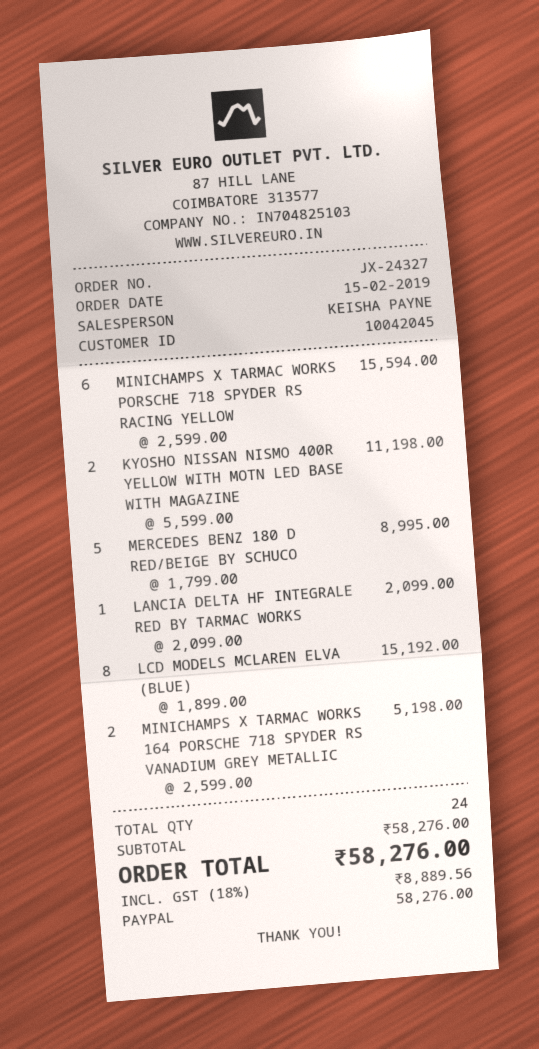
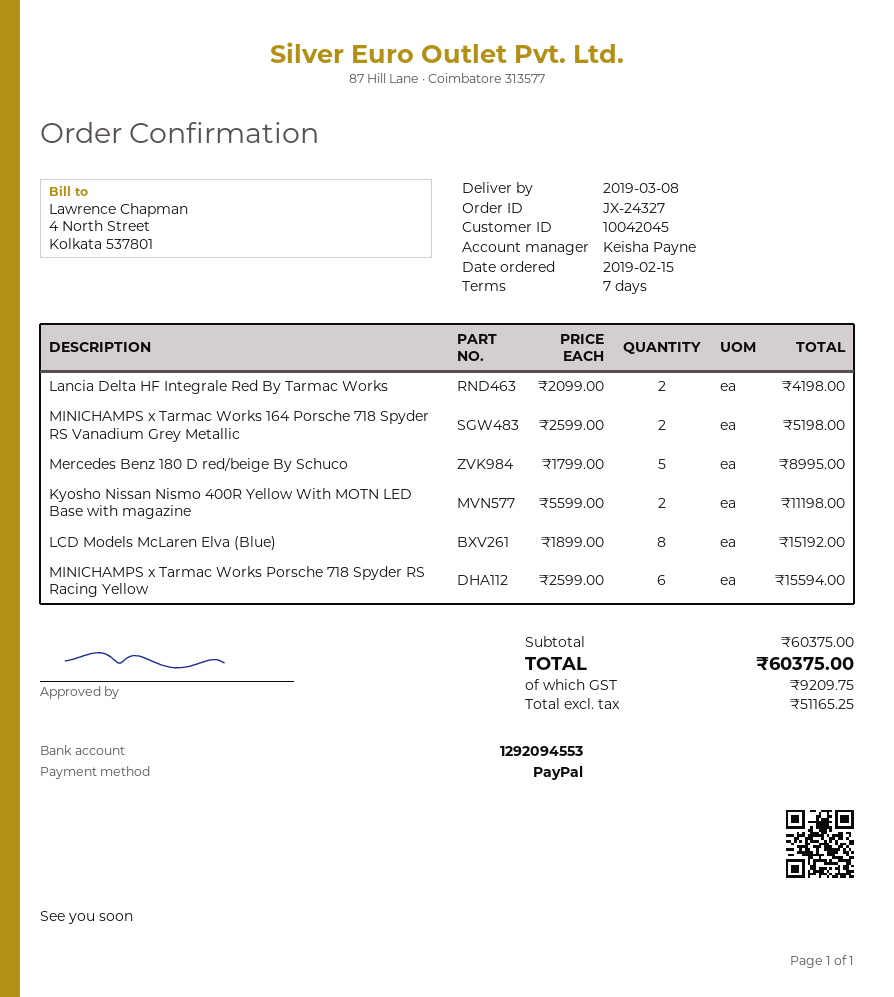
LANCIA DELTA HF INTEGRALE RED BY TARMAC WORKS: 1 x 2099.00 = 2099.00 -> 2 x 2099.00 = 4198.00
subtotal: 58276.00 -> 60375.00
tax: 8889.56 -> 9209.75
total: 58276.00 -> 60375.00

